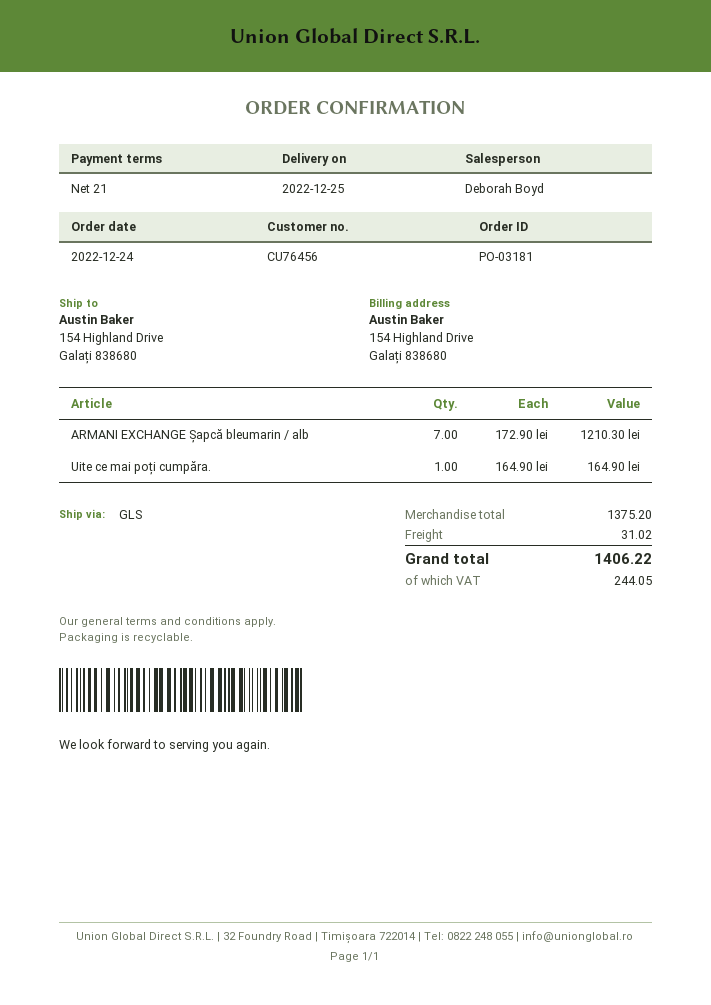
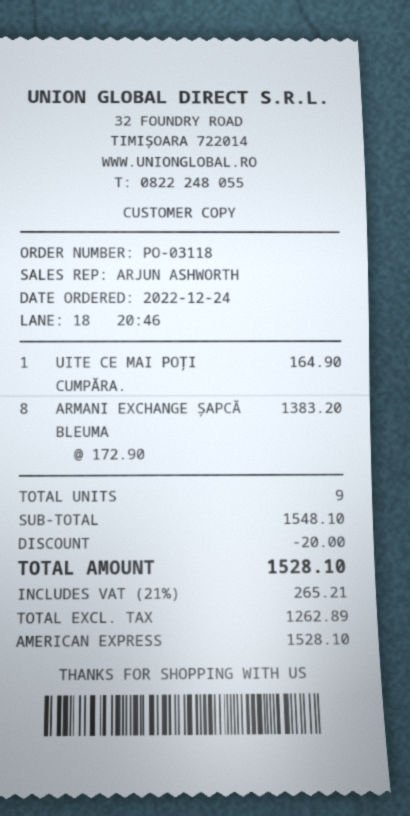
order number: PO-03181 -> PO-03118
sales rep: Deborah Boyd -> ARJUN ASHWORTH
ARMANI EXCHANGE Șapcă bleumarin / alb: 7 x 172.90 = 1210.30 -> 8 x 172.90 = 1383.20
subtotal: 1375.20 -> 1548.10
discount: none -> 20.00
shipping: 31.02 -> none
tax: 244.05 -> 265.21
total: 1406.22 -> 1528.10

